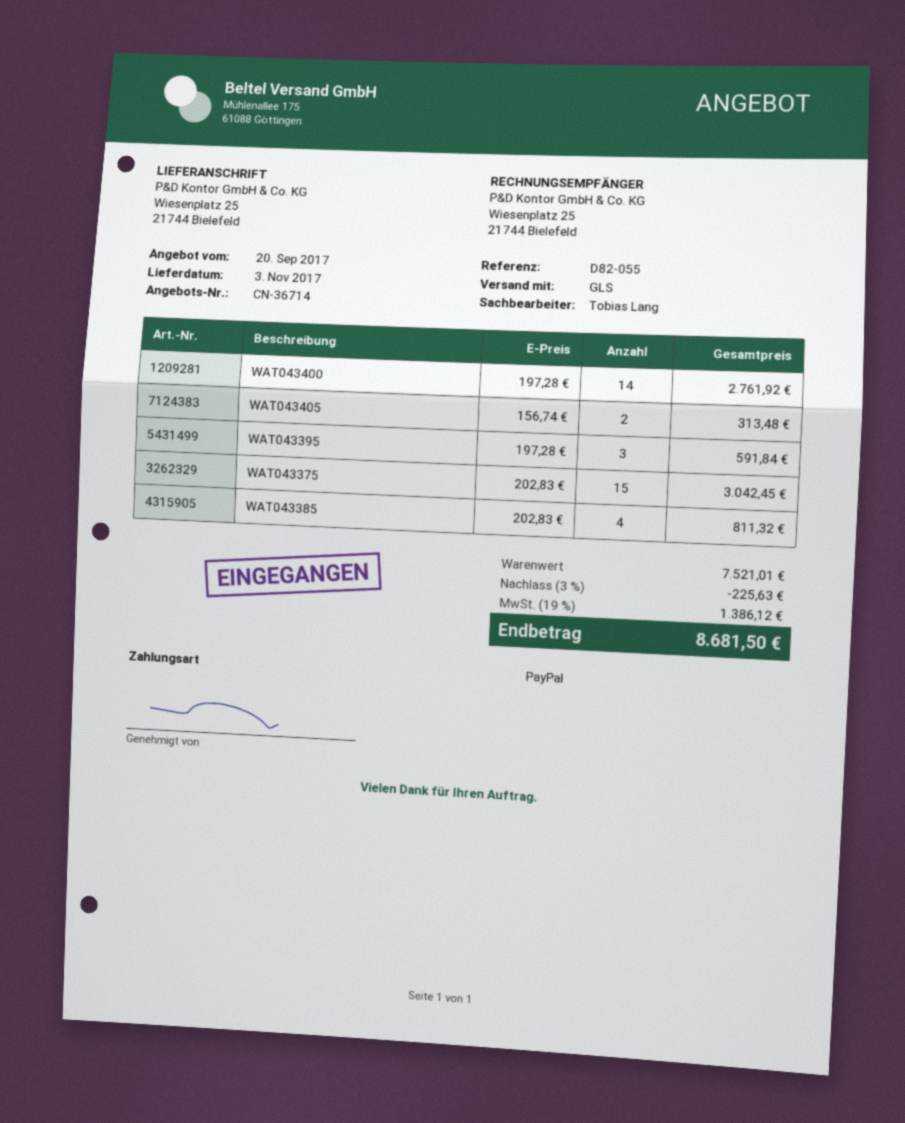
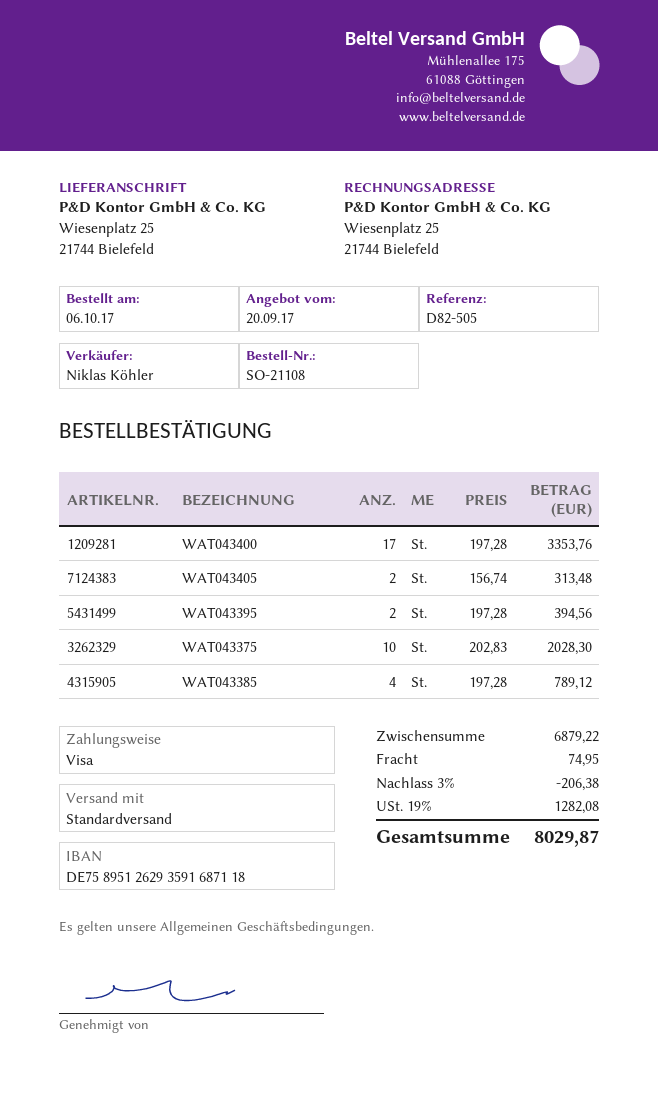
reference: D82-055 -> D82-505
sales rep: Tobias Lang -> Niklas Köhler
payment method: PayPal -> Visa
shipping method: GLS -> standard
WAT043400: 14 x 197.28 = 2761.92 -> 17 x 197.28 = 3353.76
WAT043395: 3 x 197.28 = 591.84 -> 2 x 197.28 = 394.56
WAT043375: 15 x 202.83 = 3042.45 -> 10 x 202.83 = 2028.30
WAT043385: 4 x 202.83 = 811.32 -> 4 x 197.28 = 789.12
subtotal: 7521.01 -> 6879.22
discount: 3% = 225.63 -> 3% = 206.38
shipping: none -> 74.95
tax: 19% = 1386.12 -> 19% = 1282.08
total: 8681.50 -> 8029.87

